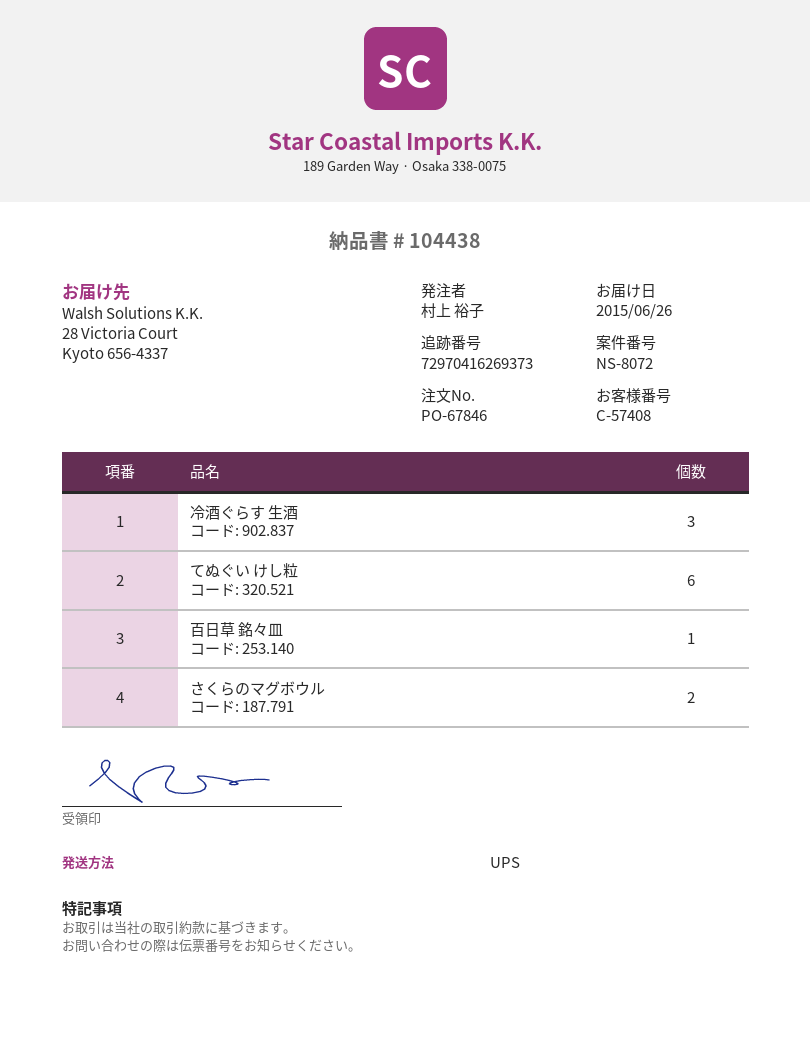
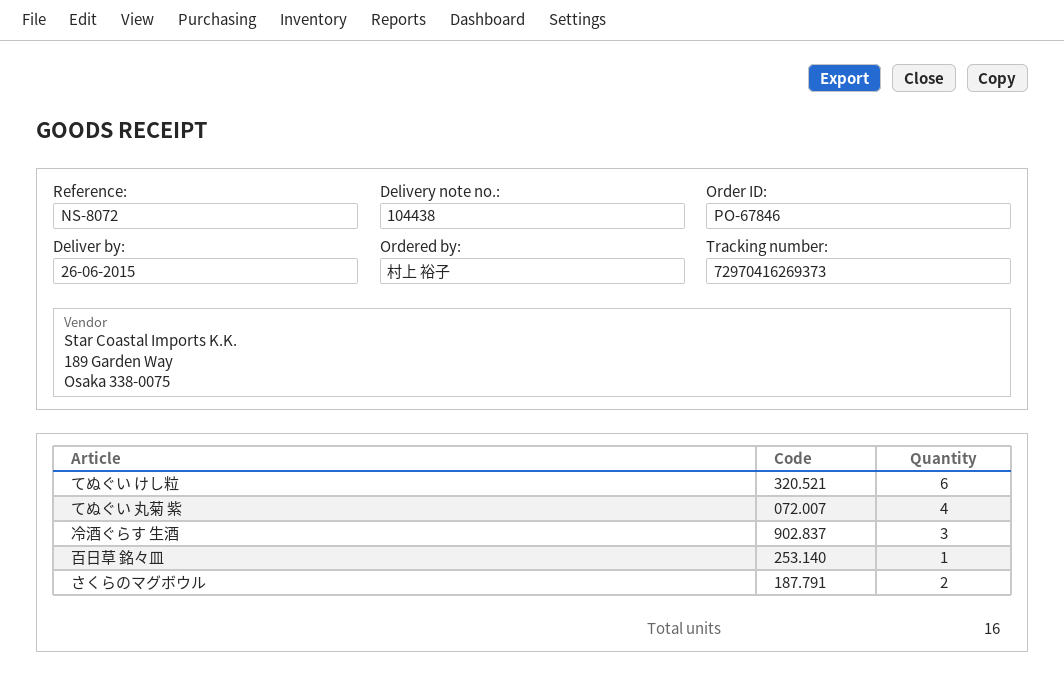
てぬぐい 丸菊 紫: none -> 4

